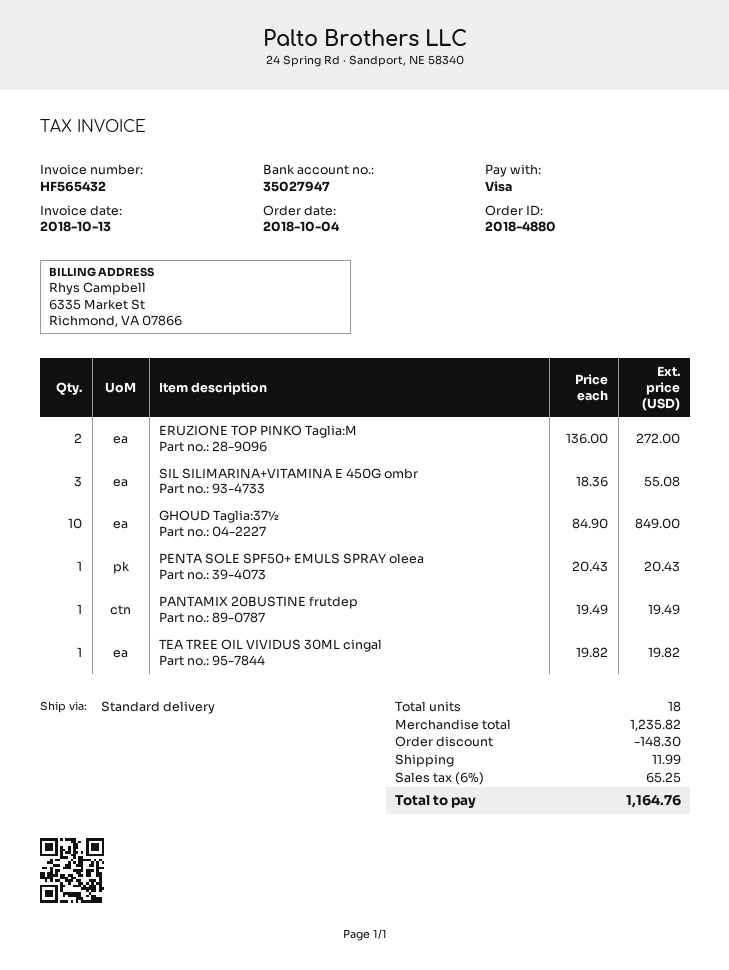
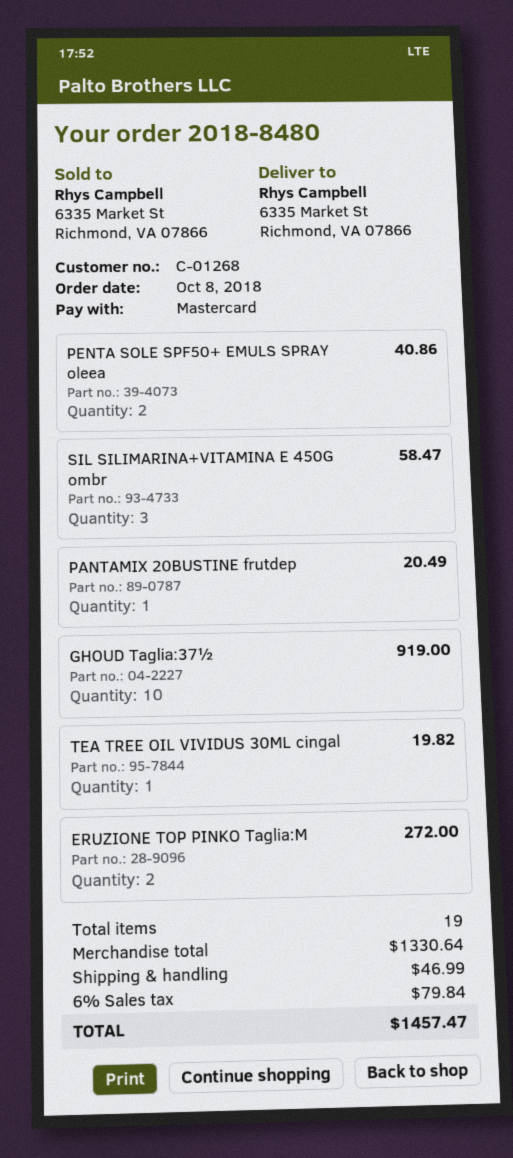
order number: 2018-4880 -> 2018-8480
order date: 2018-10-04 -> 2018-10-08
payment method: Visa -> Mastercard
SIL SILIMARINA+VITAMINA E 450G ombr: 3 for 55.08 -> 3 for 58.47
GHOUD Taglia:37½: 10 for 849.00 -> 10 for 919.00
PENTA SOLE SPF50+ EMULS SPRAY oleea: 1 for 20.43 -> 2 for 40.86
PANTAMIX 20BUSTINE frutdep: 1 for 19.49 -> 1 for 20.49
total quantity: 18 -> 19
subtotal: 1235.82 -> 1330.64
discount: 148.30 -> none
shipping: 11.99 -> 46.99
tax: 6% = 65.25 -> 6% = 79.84
total: 1164.76 -> 1457.47

